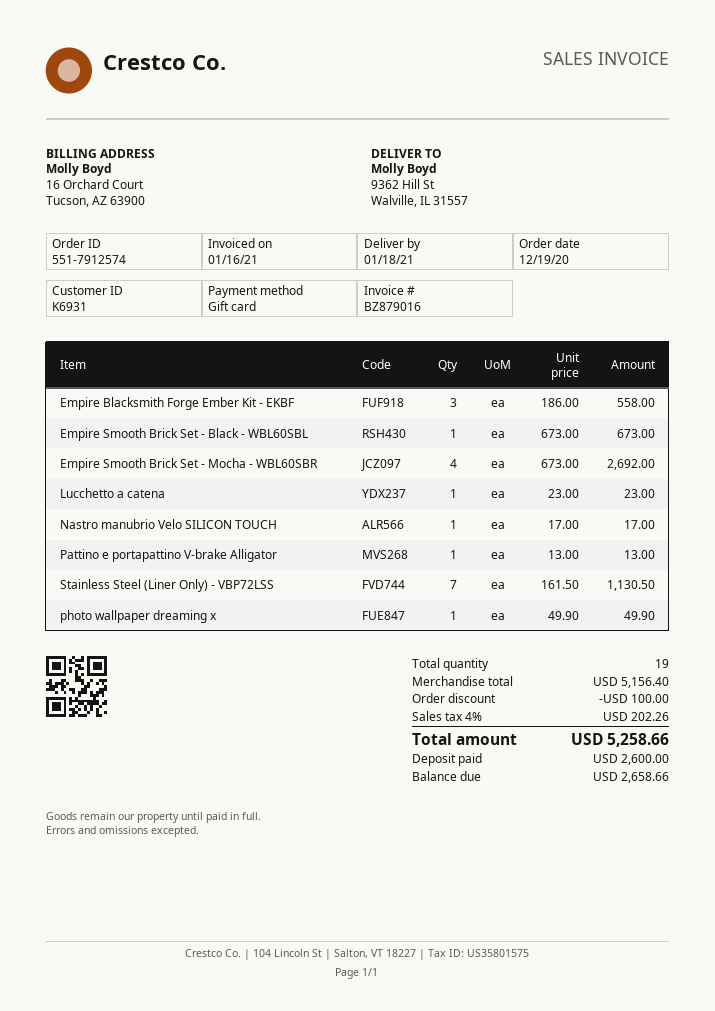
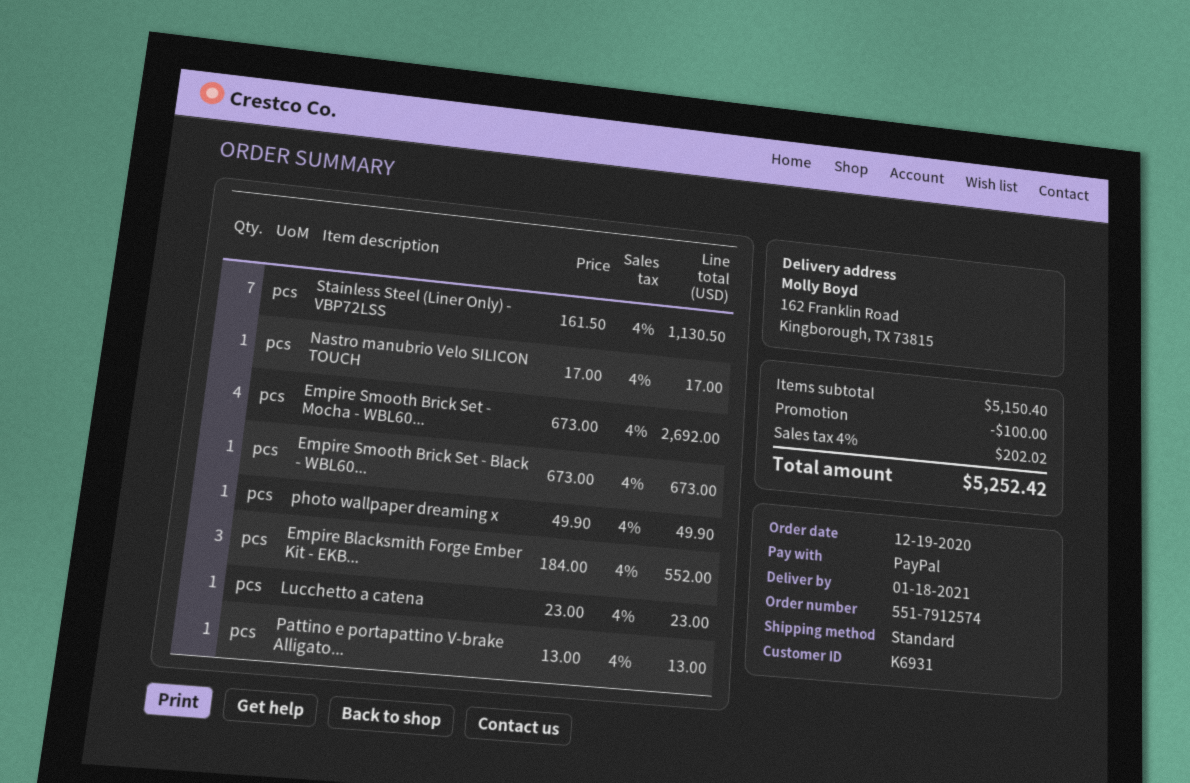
payment method: gift card -> PayPal
ship to: 9362 Hill St, Walville, IL 31557 -> 162 Franklin Road, Kingborough, TX 73815
Empire Blacksmith Forge Ember Kit - EKBF: 3 x 186.00 = 558.00 -> 3 x 184.00 = 552.00
subtotal: 5156.40 -> 5150.40
tax: 4% = 202.26 -> 4% = 202.02
total: 5258.66 -> 5252.42

